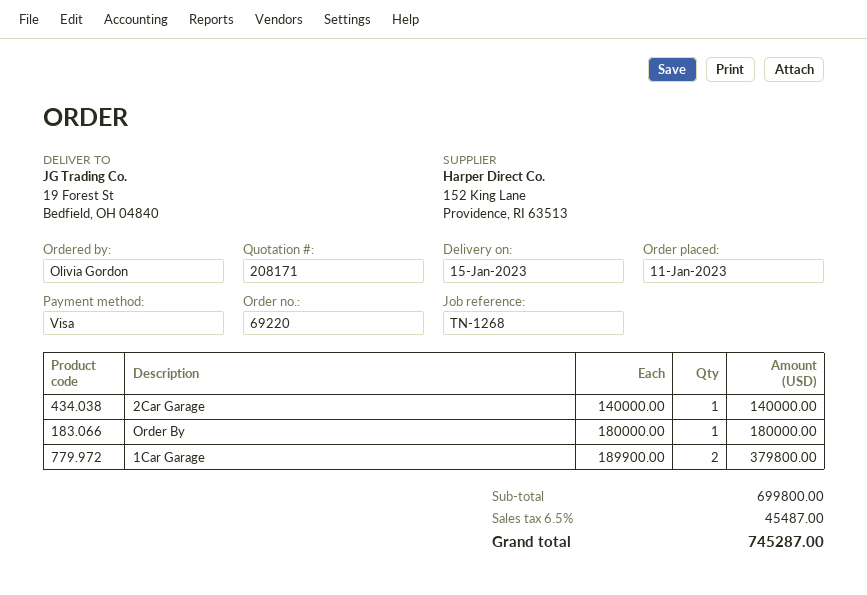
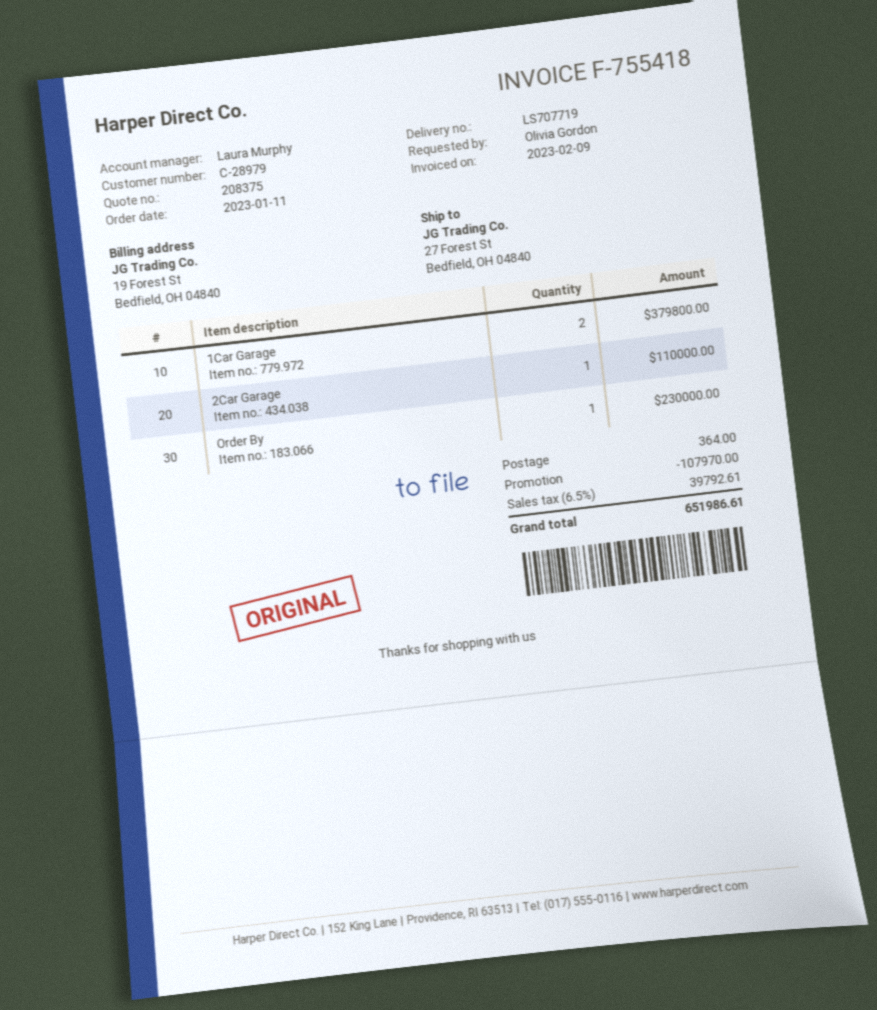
quote number: 208171 -> 208375
ship to: 19 Forest St, Bedfield, OH 04840 -> 27 Forest St, Bedfield, OH 04840
2Car Garage: 1 for 140000.00 -> 1 for 110000.00
Order By: 1 for 180000.00 -> 1 for 230000.00
discount: none -> 107970.00
shipping: none -> 364.00
tax: 6.5% = 45487.00 -> 6.5% = 39792.61
total: 745287.00 -> 651986.61

